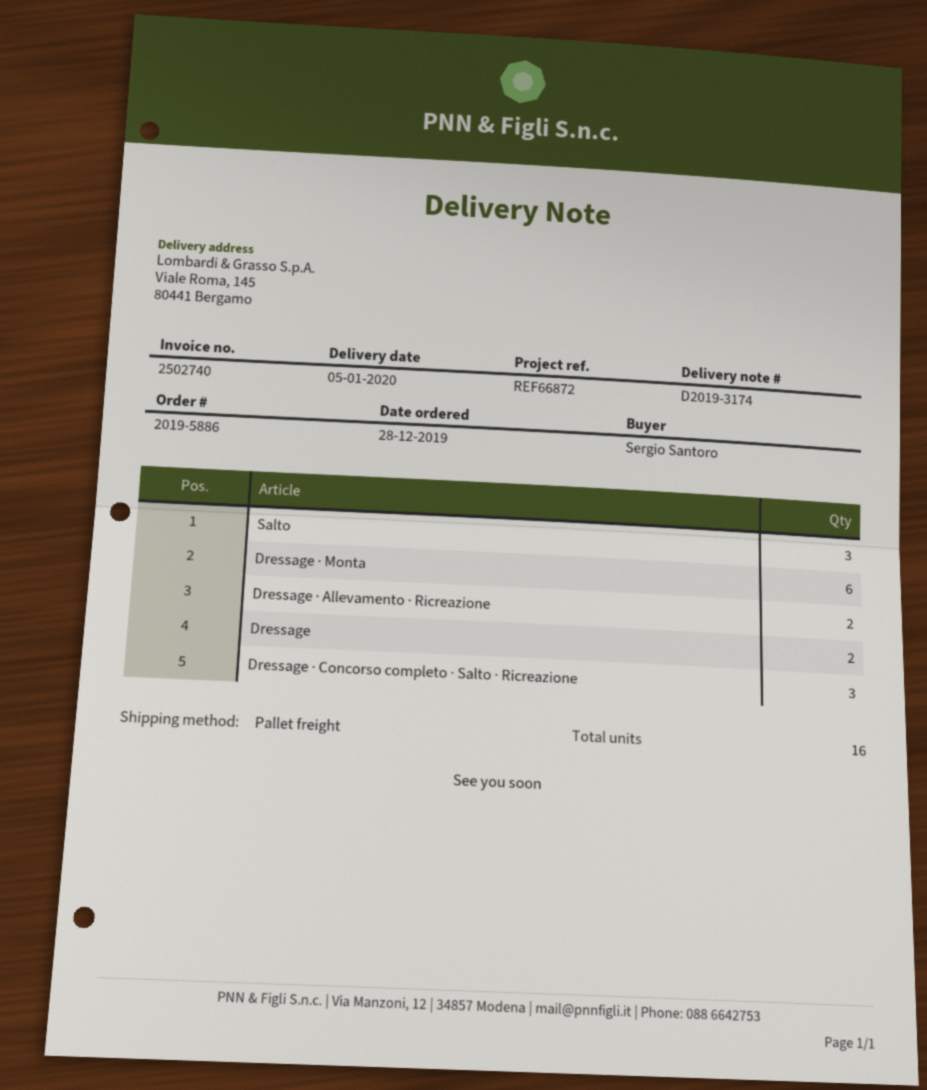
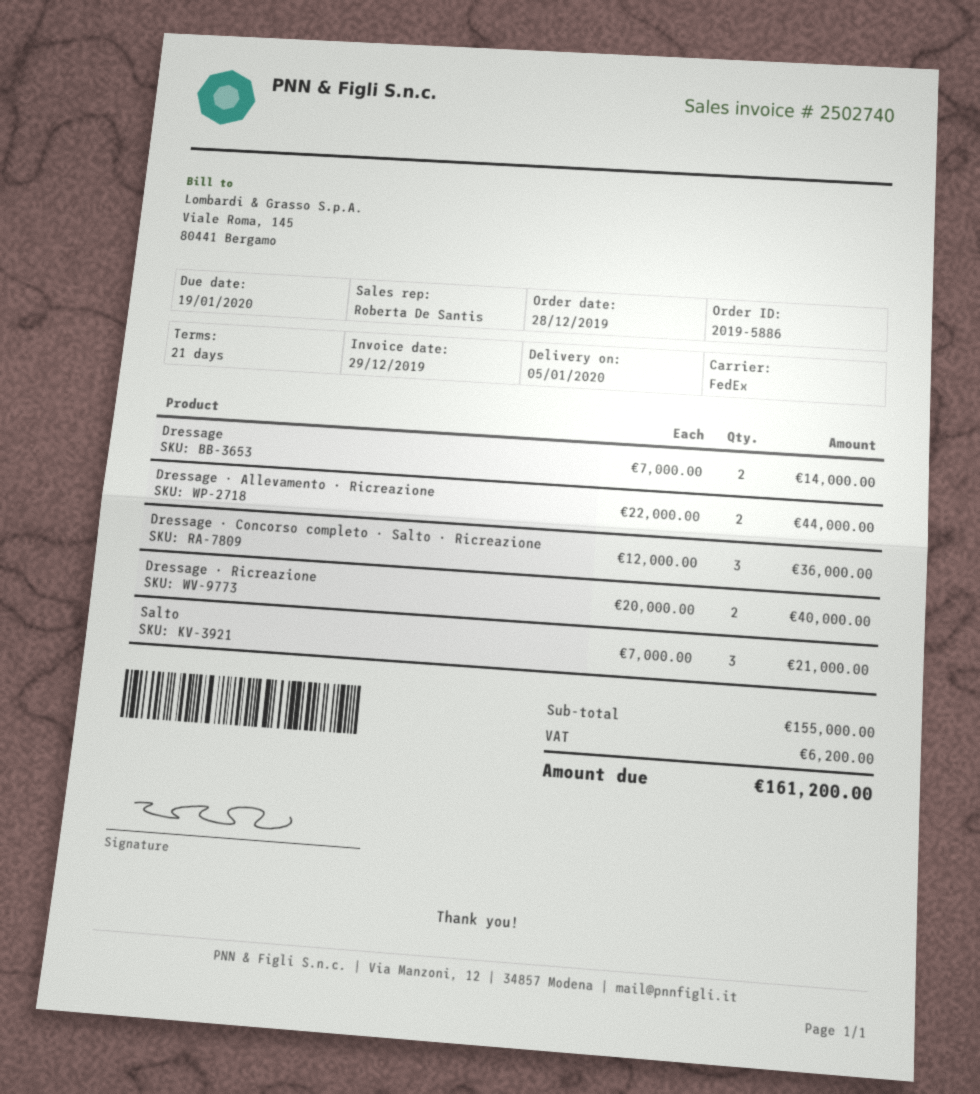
shipping method: pallet freight -> FedEx
Dressage · Monta: 6 -> none
Dressage · Ricreazione: none -> 2

